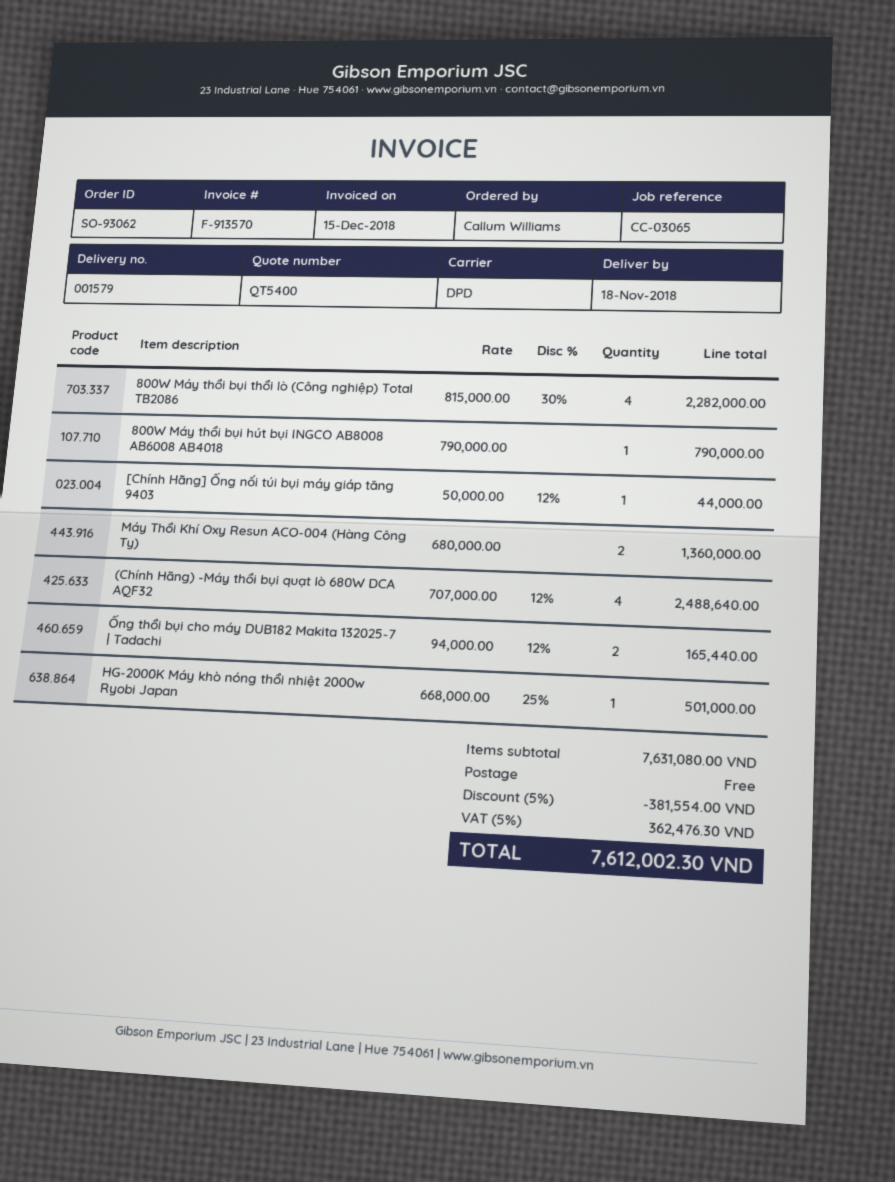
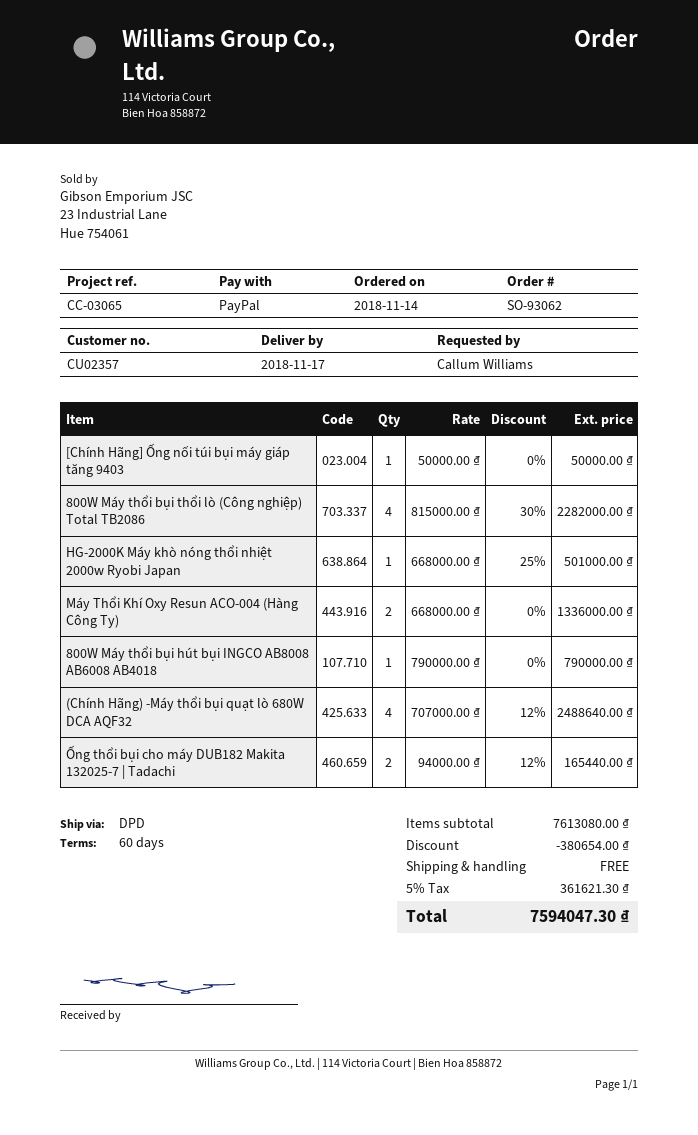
delivery date: 2018-11-18 -> 2018-11-17
[Chính Hãng] Ống nối túi bụi máy giáp tăng 9403: 1 x 50000.00 - 12% = 44000.00 -> 1 x 50000.00 = 50000.00
Máy Thổi Khí Oxy Resun ACO-004 (Hàng Công Ty): 2 x 680000.00 = 1360000.00 -> 2 x 668000.00 = 1336000.00
subtotal: 7631080.00 -> 7613080.00
discount: 381554.00 -> 380654.00
tax: 5% = 362476.30 -> 5% = 361621.30
total: 7612002.30 -> 7594047.30

